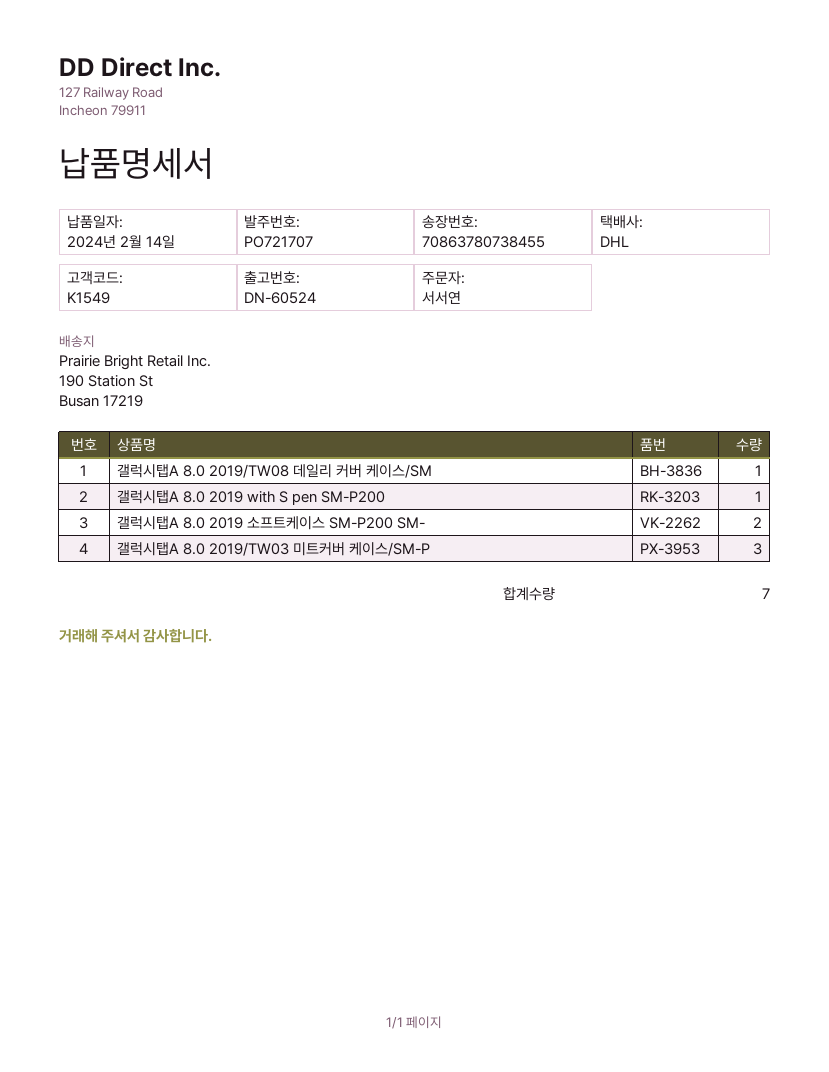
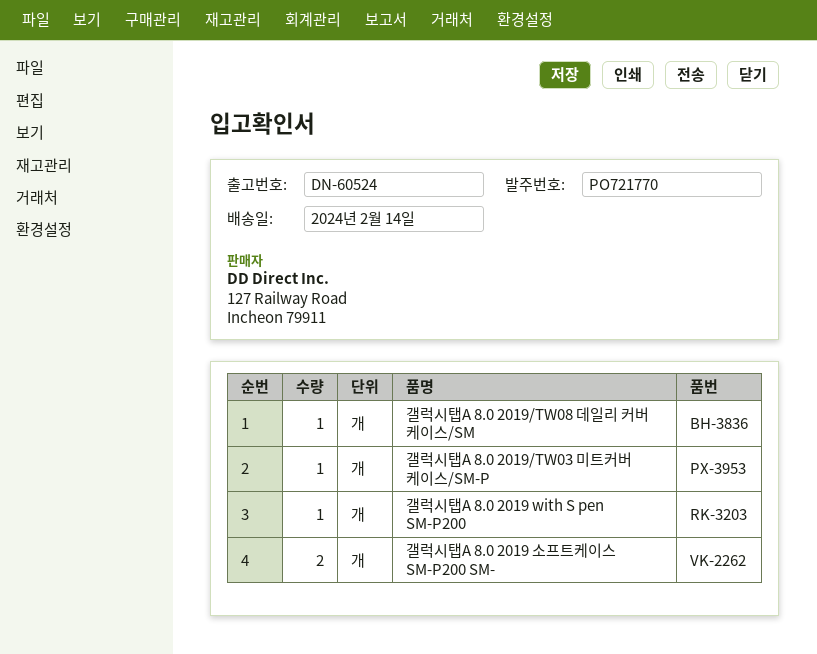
order number: PO721707 -> PO721770
갤럭시탭A 8.0 2019/TW03 미트커버 케이스/SM-P: 3 -> 1

